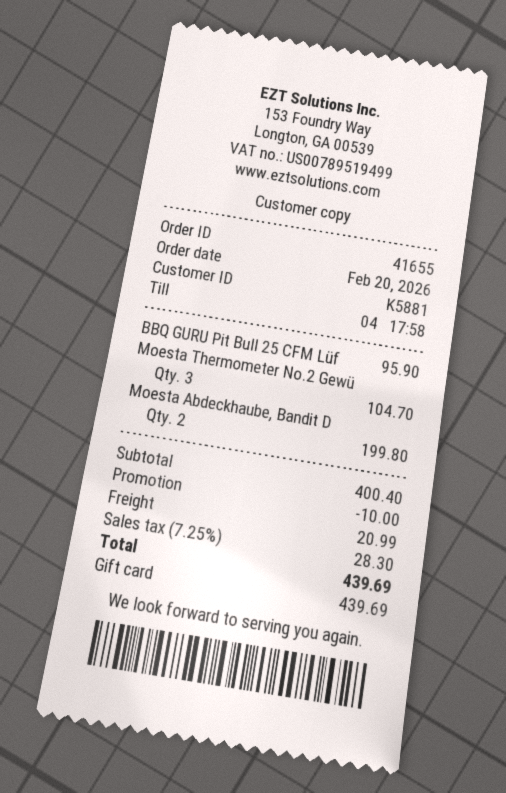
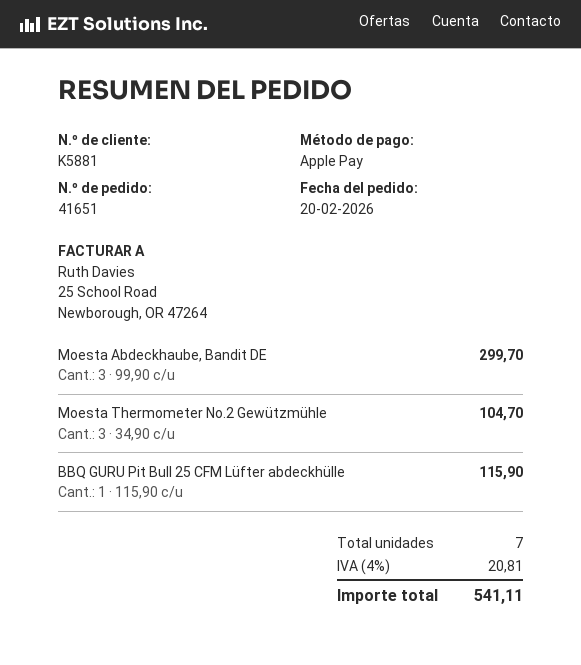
order number: 41655 -> 41651
payment method: gift card -> Apple Pay
BBQ GURU Pit Bull 25 CFM Lüf: 1 for 95.90 -> 1 for 115.90
Moesta Abdeckhaube, Bandit D: 2 for 199.80 -> 3 for 299.70
discount: 10.00 -> none
shipping: 20.99 -> none
tax: 7.25% = 28.30 -> 4% = 20.81
total: 439.69 -> 541.11

